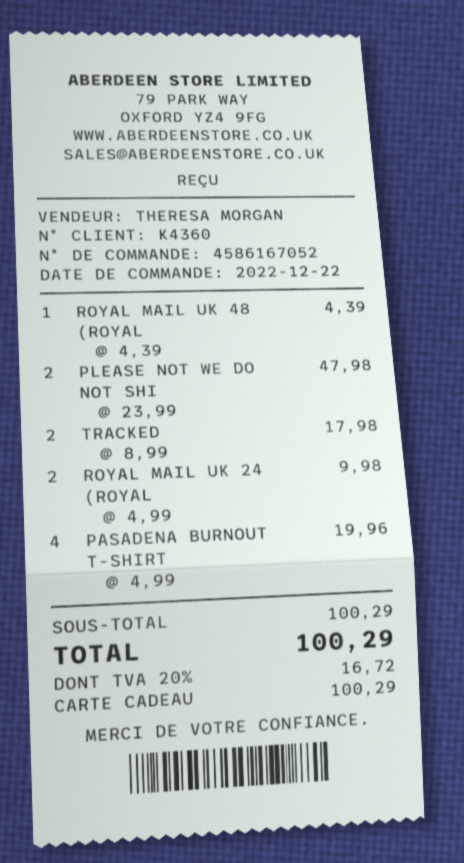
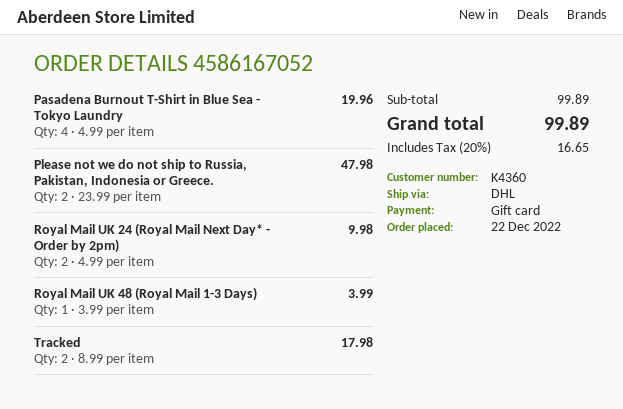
ROYAL MAIL UK 48 (ROYAL: 1 x 4.39 = 4.39 -> 1 x 3.99 = 3.99
subtotal: 100.29 -> 99.89
tax: 20% = 16.72 -> 20% = 16.65
total: 100.29 -> 99.89

